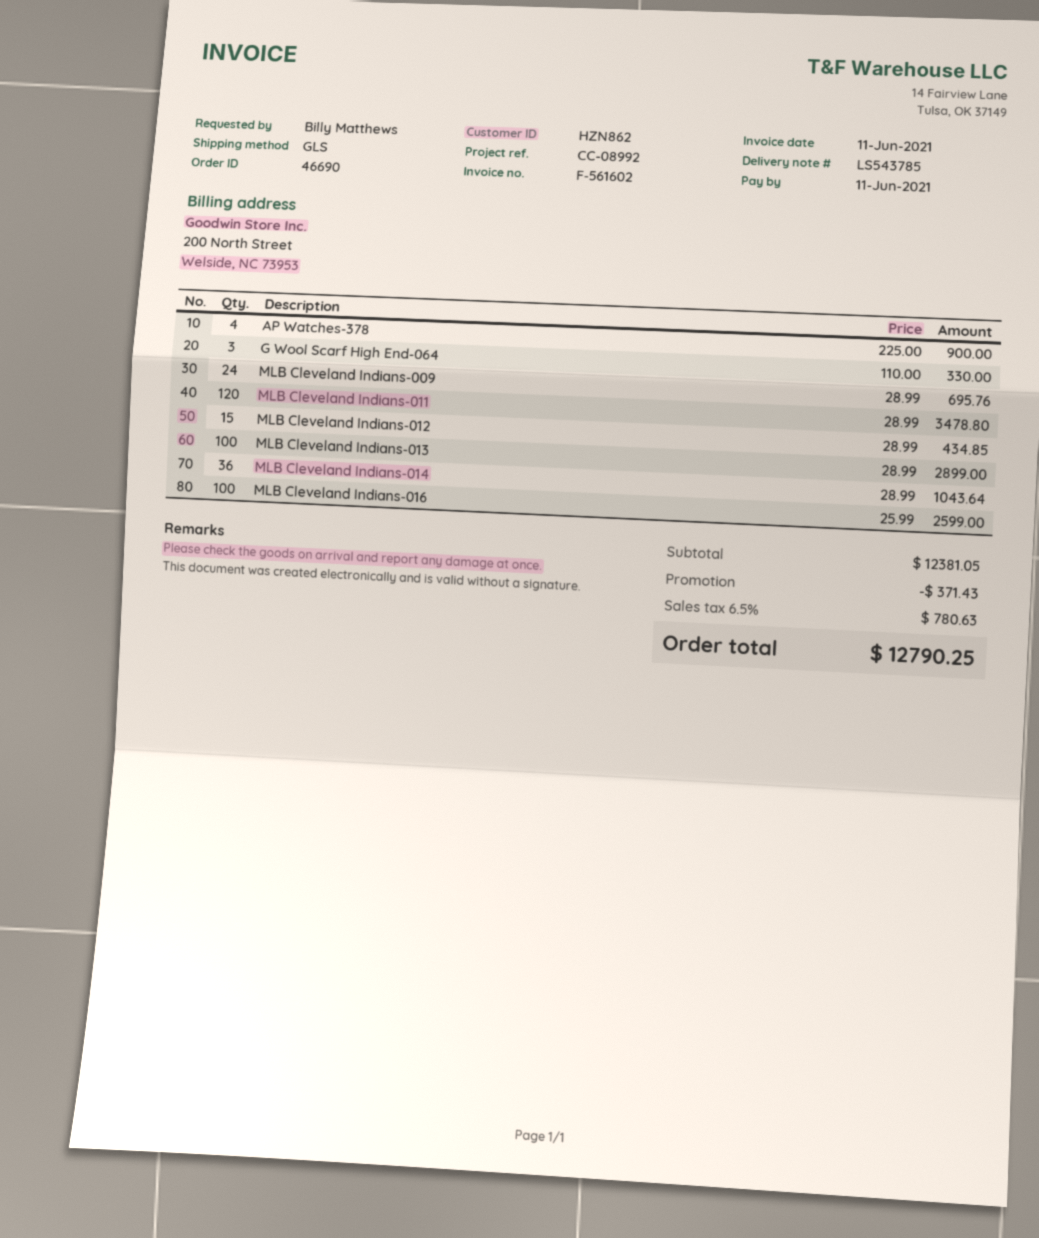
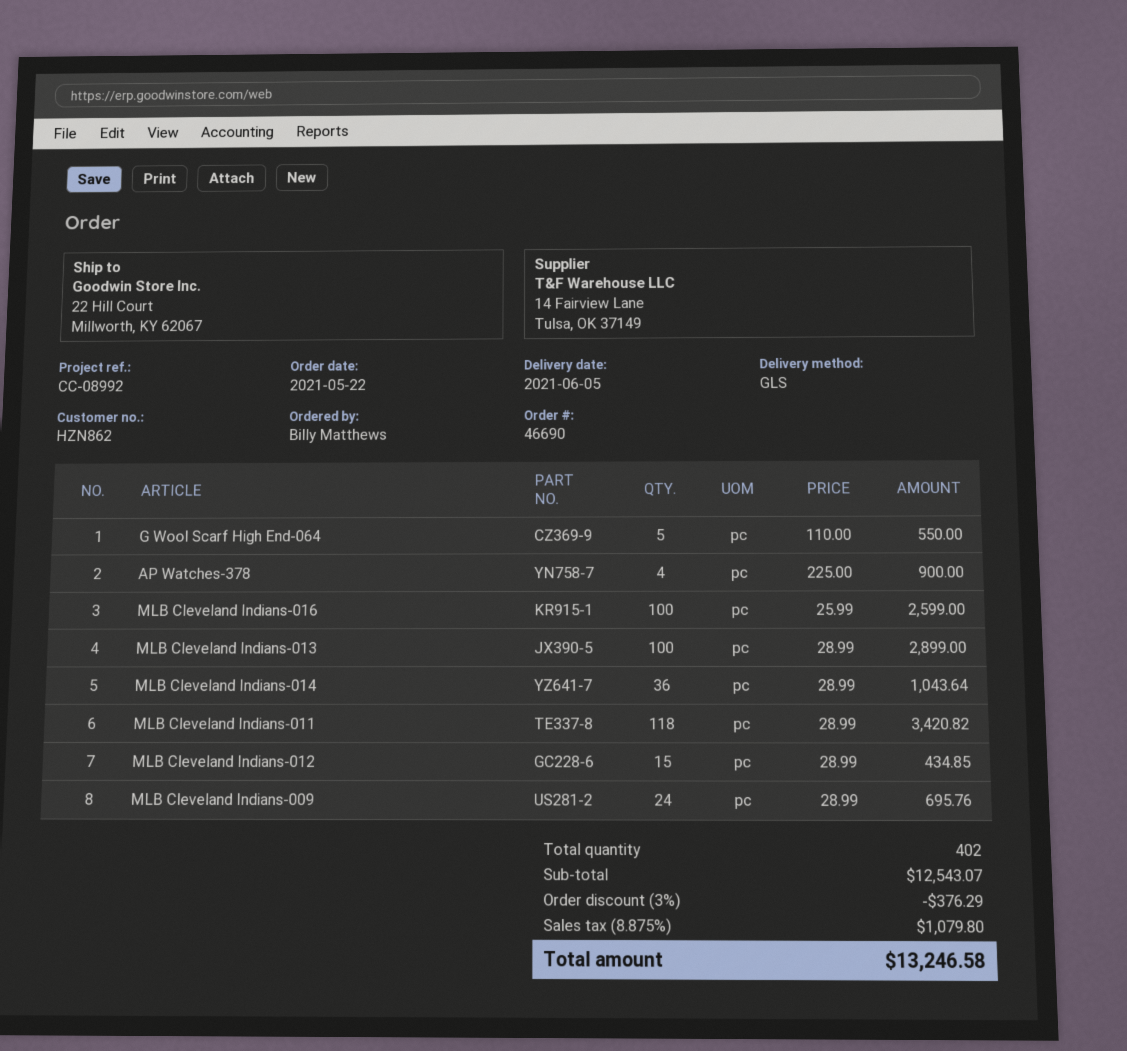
G Wool Scarf High End-064: 3 x 110.00 = 330.00 -> 5 x 110.00 = 550.00
MLB Cleveland Indians-011: 120 x 28.99 = 3478.80 -> 118 x 28.99 = 3420.82
subtotal: 12381.05 -> 12543.07
discount: 371.43 -> 376.29
tax: 6.5% = 780.63 -> 8.875% = 1079.80
total: 12790.25 -> 13246.58

